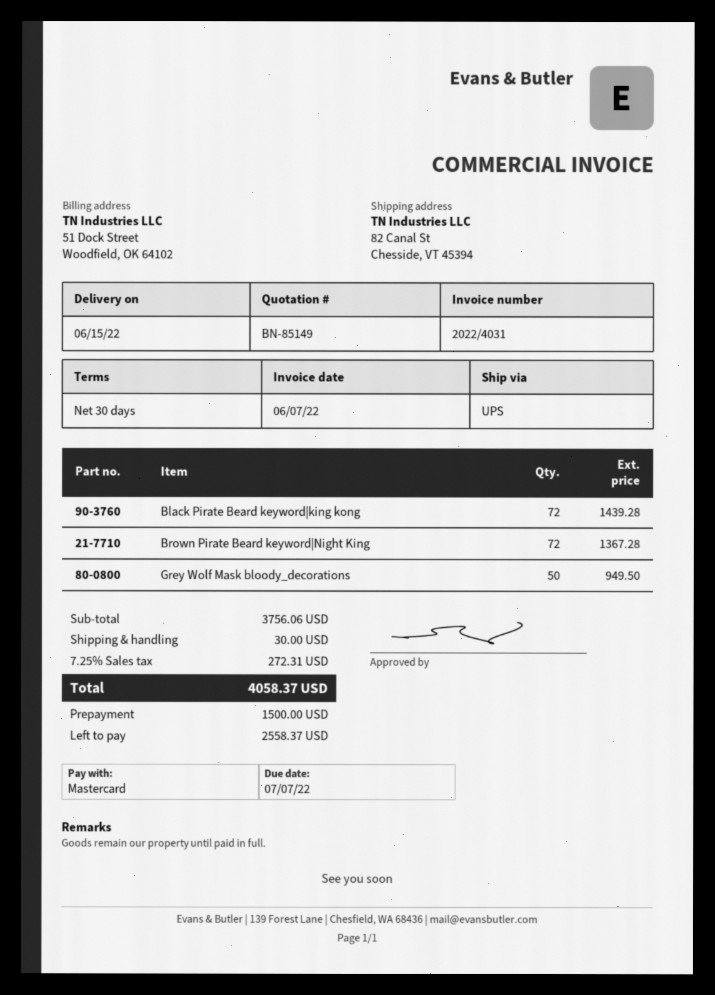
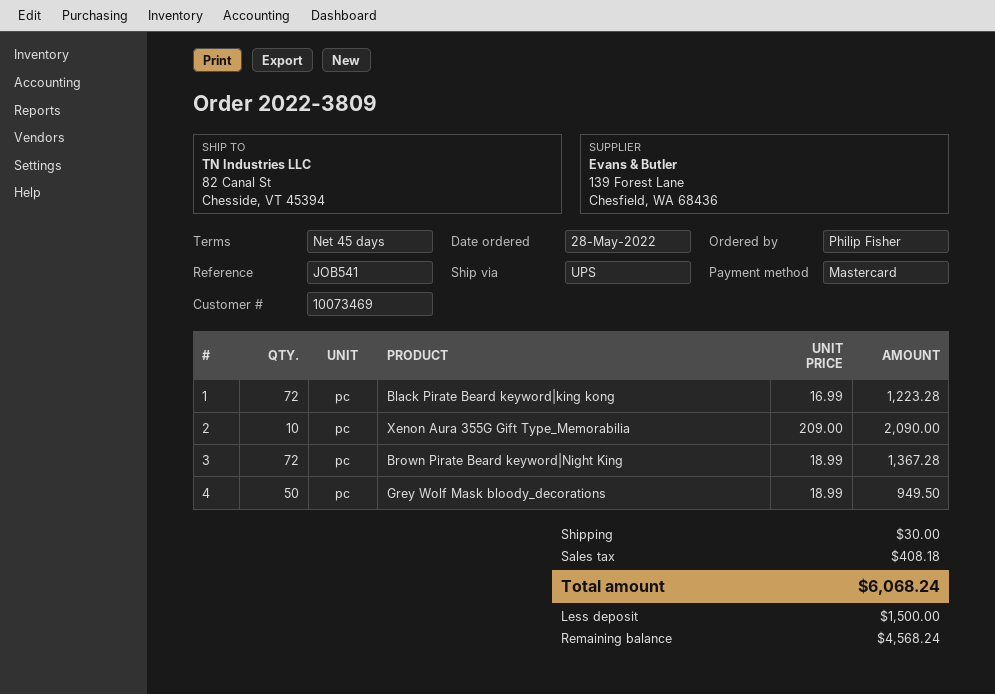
payment terms: 30 days -> 45 days
Black Pirate Beard keyword|king kong: 72 for 1439.28 -> 72 for 1223.28
Xenon Aura 355G Gift Type_Memorabilia: none -> 10 for 2090.00
tax: 272.31 -> 408.18
total: 4058.37 -> 6068.24
balance: 2558.37 -> 4568.24

